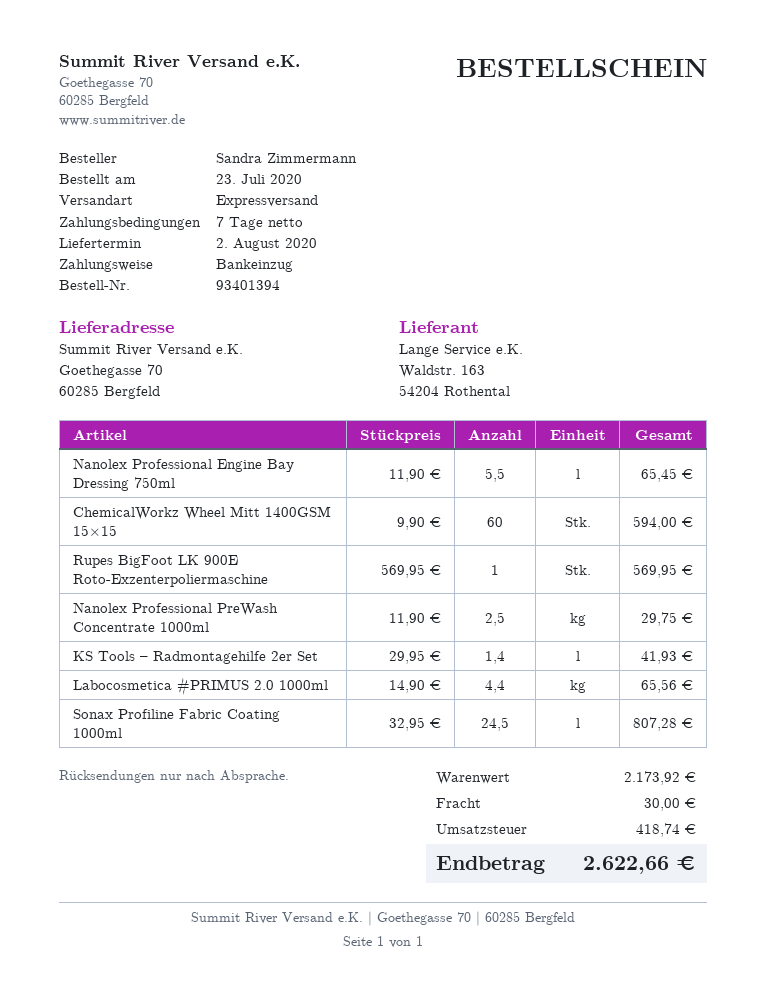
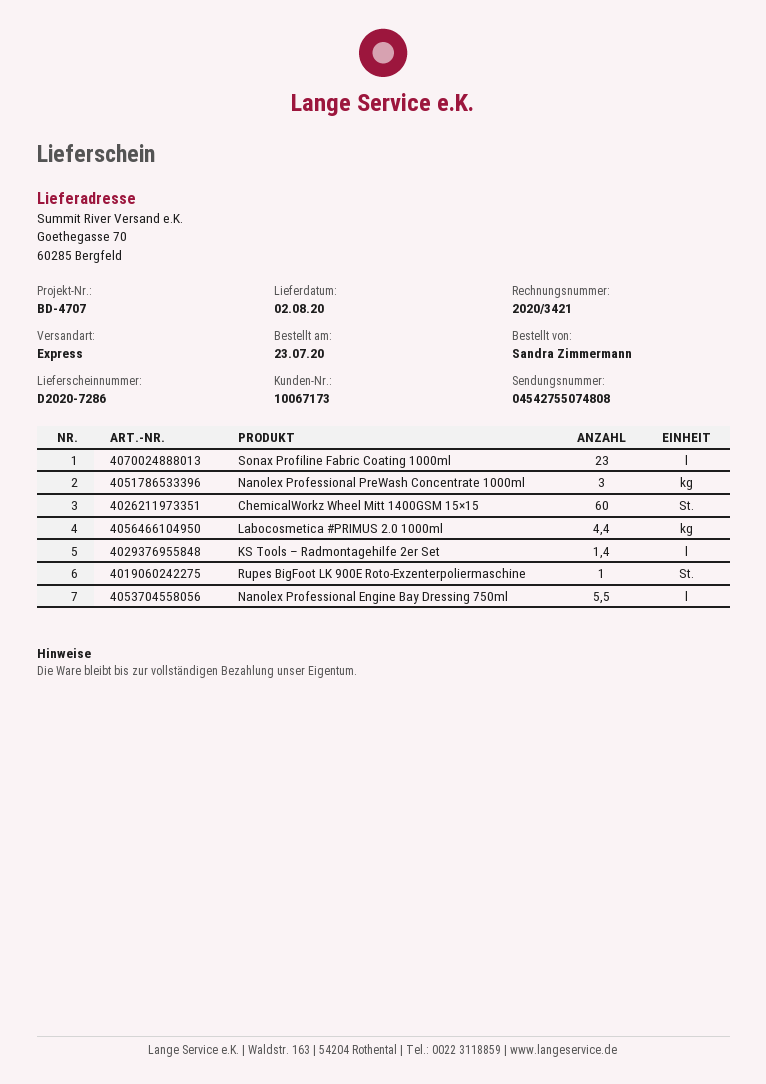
Nanolex Professional PreWash Concentrate 1000ml: 2.5 -> 3
Sonax Profiline Fabric Coating 1000ml: 24.5 -> 23

